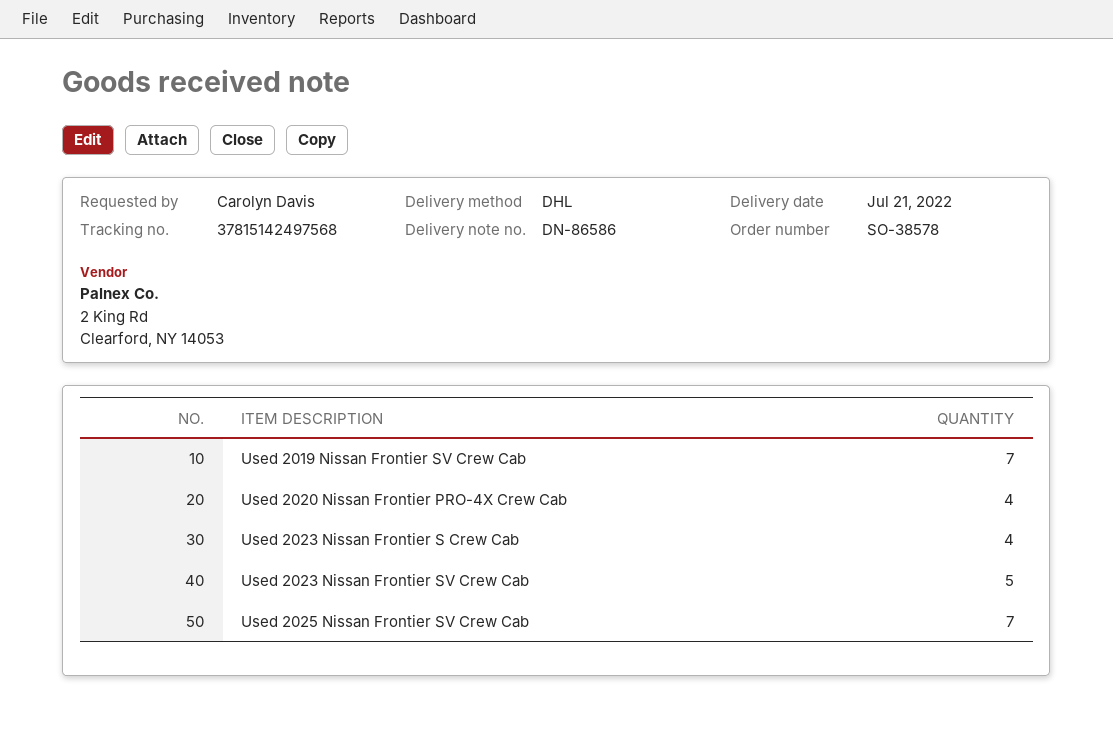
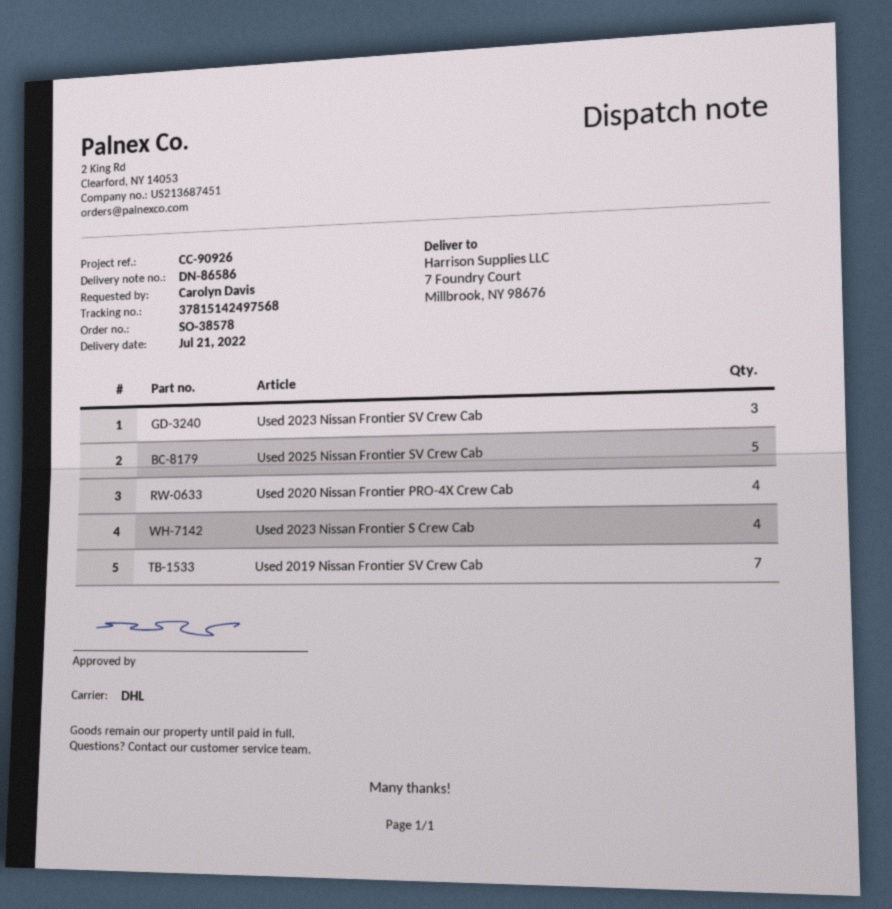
Used 2023 Nissan Frontier SV Crew Cab: 5 -> 3
Used 2025 Nissan Frontier SV Crew Cab: 7 -> 5

